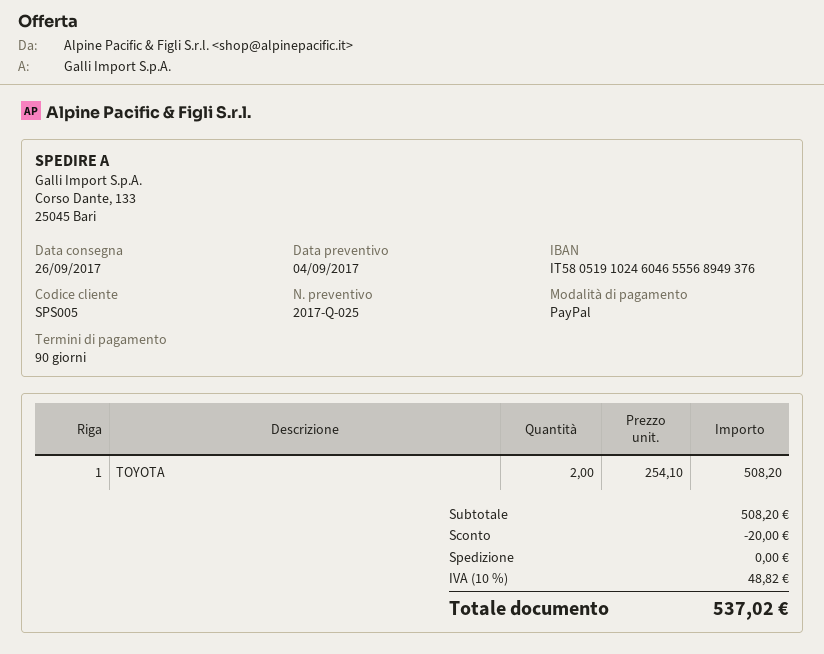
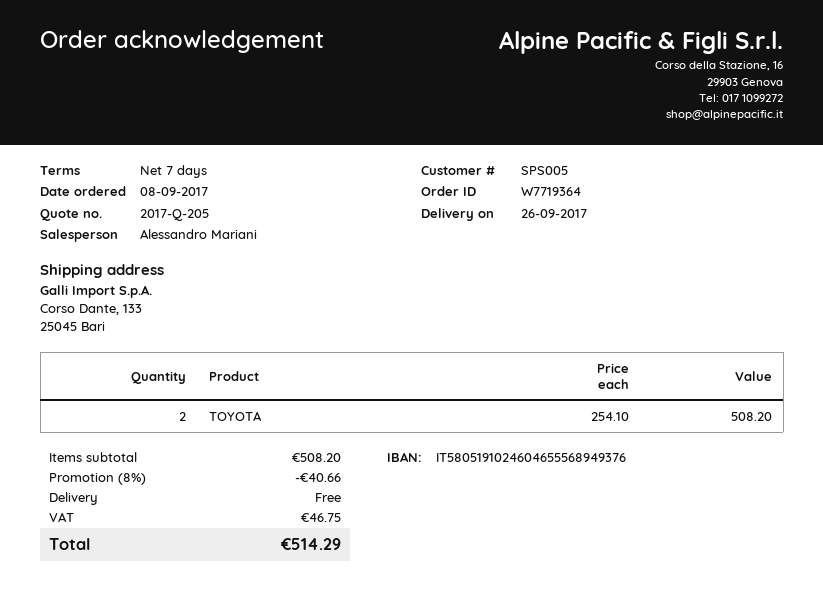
quote number: 2017-Q-025 -> 2017-Q-205
payment terms: 90 days -> 7 days
discount: 20.00 -> 40.66
tax: 48.82 -> 46.75
total: 537.02 -> 514.29

